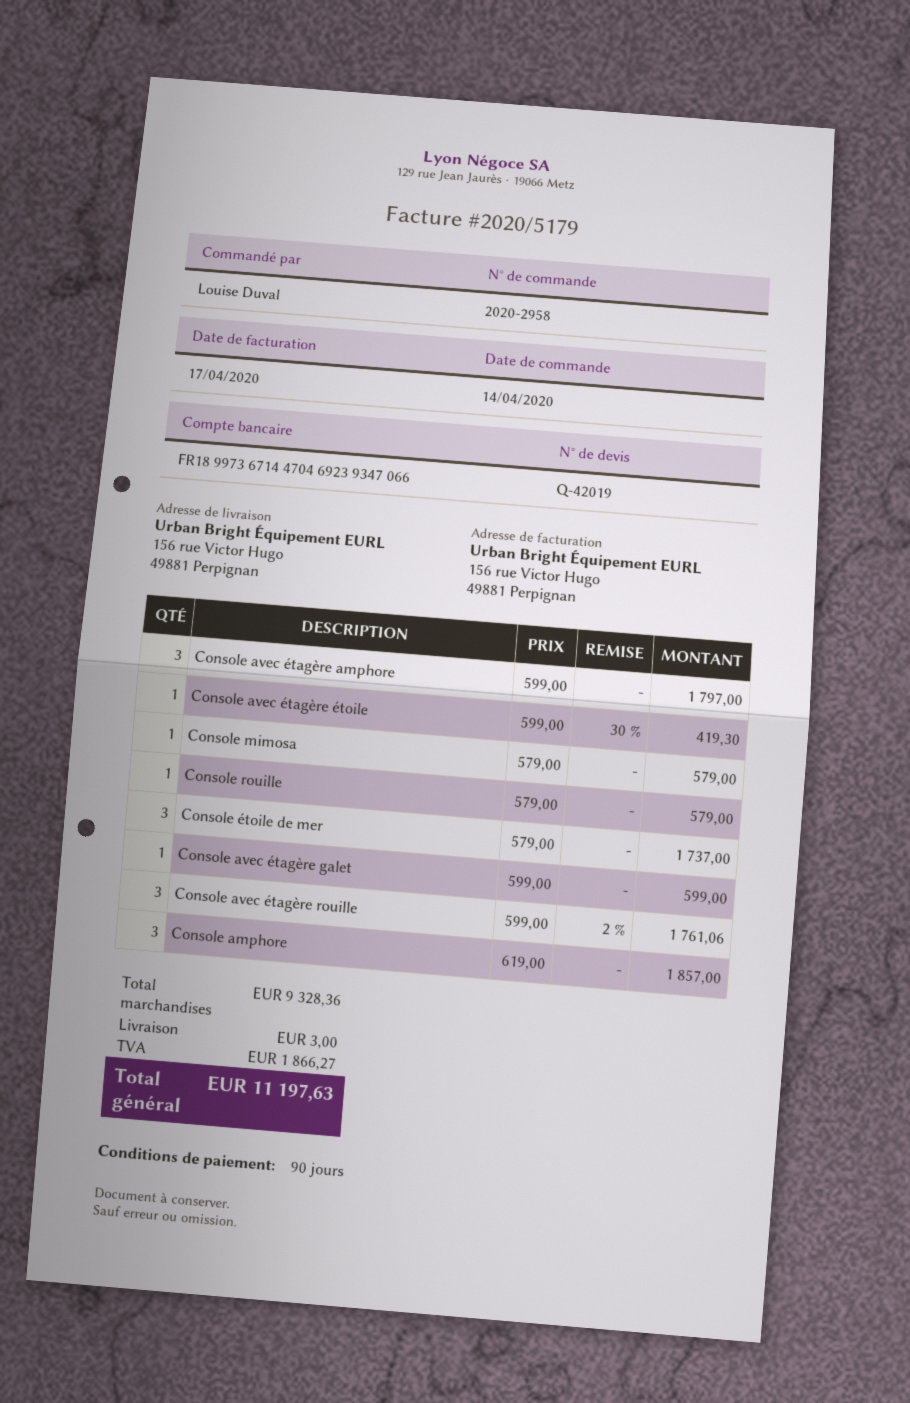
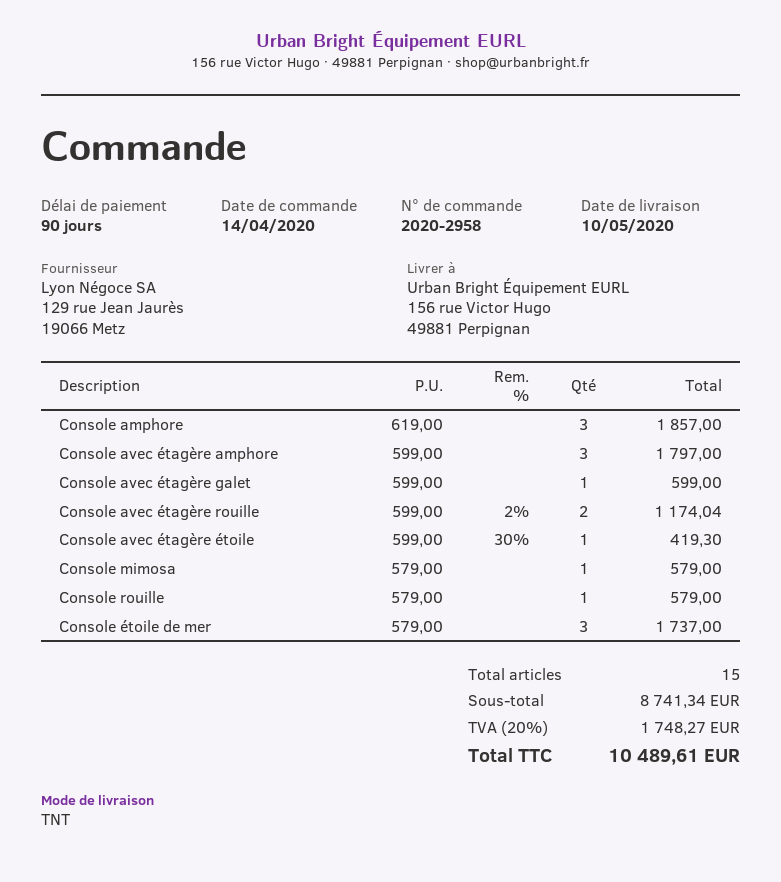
Console avec étagère rouille: 3 x 599.00 - 2% = 1761.06 -> 2 x 599.00 - 2% = 1174.04
subtotal: 9328.36 -> 8741.34
shipping: 3.00 -> none
tax: 1866.27 -> 1748.27
total: 11197.63 -> 10489.61

